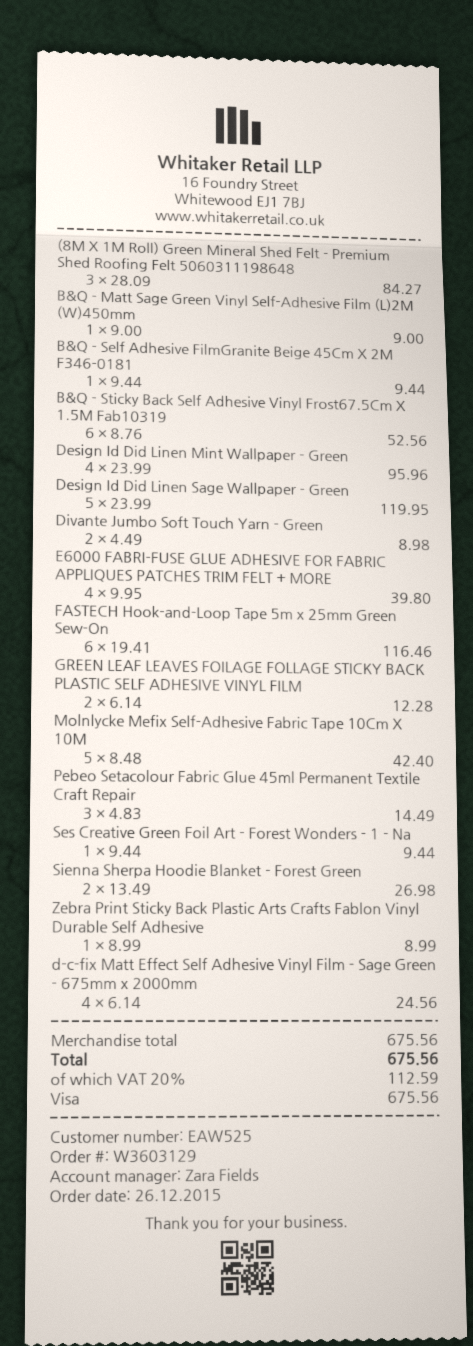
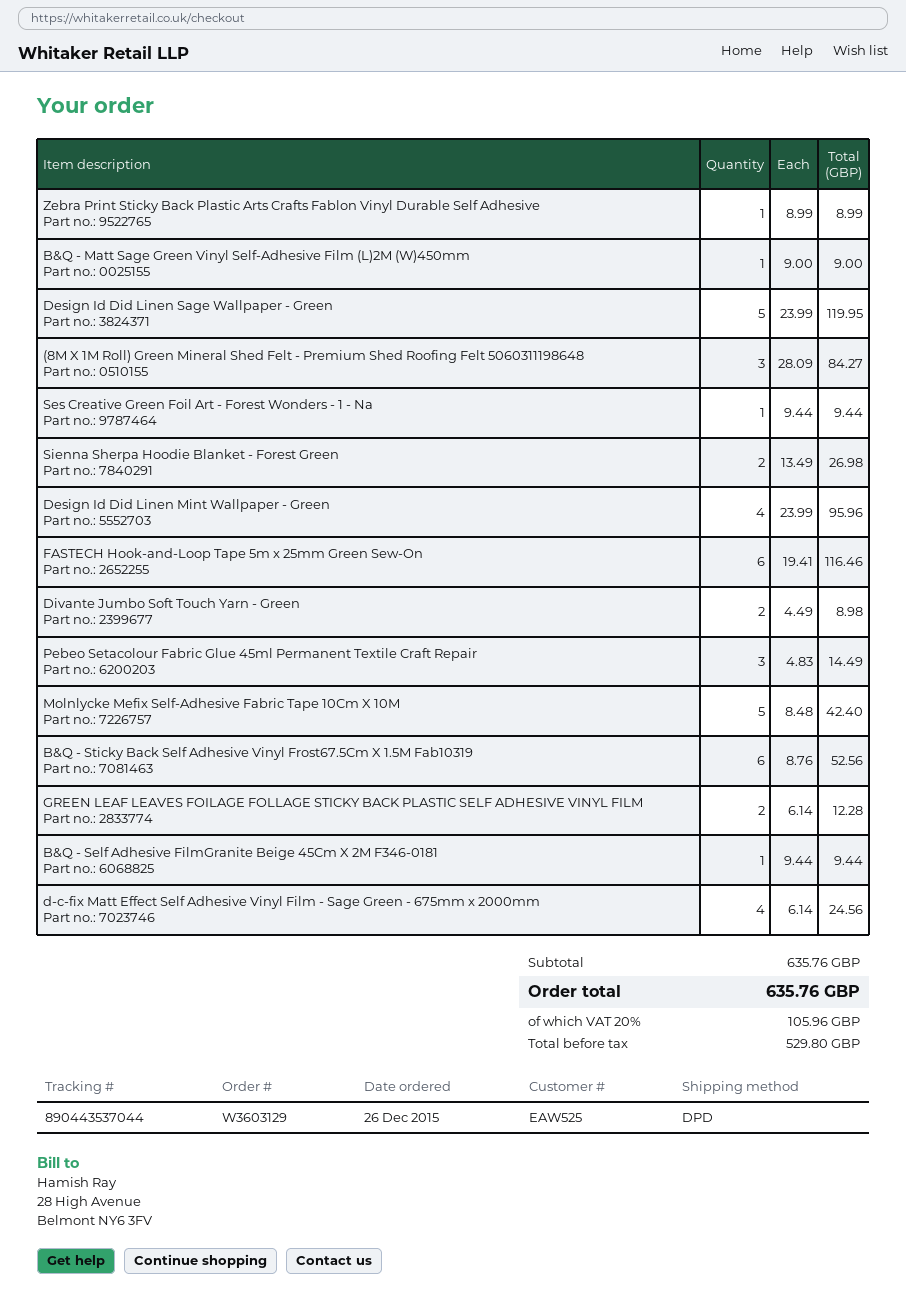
E6000 FABRI-FUSE GLUE ADHESIVE FOR FABRIC APPLIQUES PATCHES TRIM FELT + MORE: 4 x 9.95 = 39.80 -> none
subtotal: 675.56 -> 635.76
tax: 20% = 112.59 -> 20% = 105.96
total: 675.56 -> 635.76

